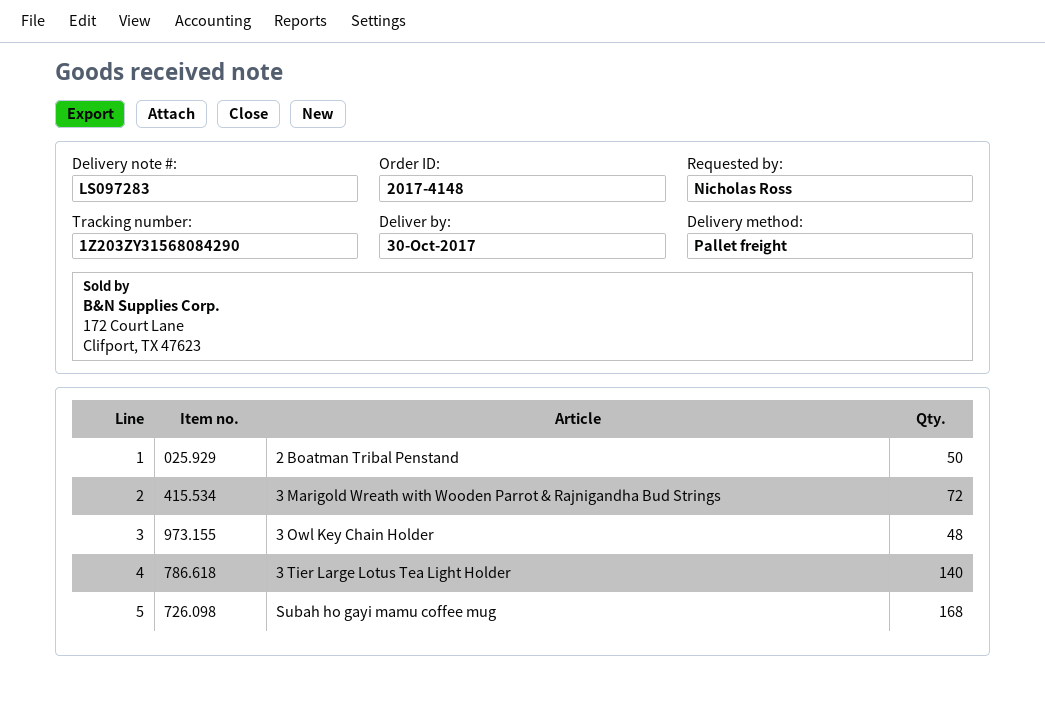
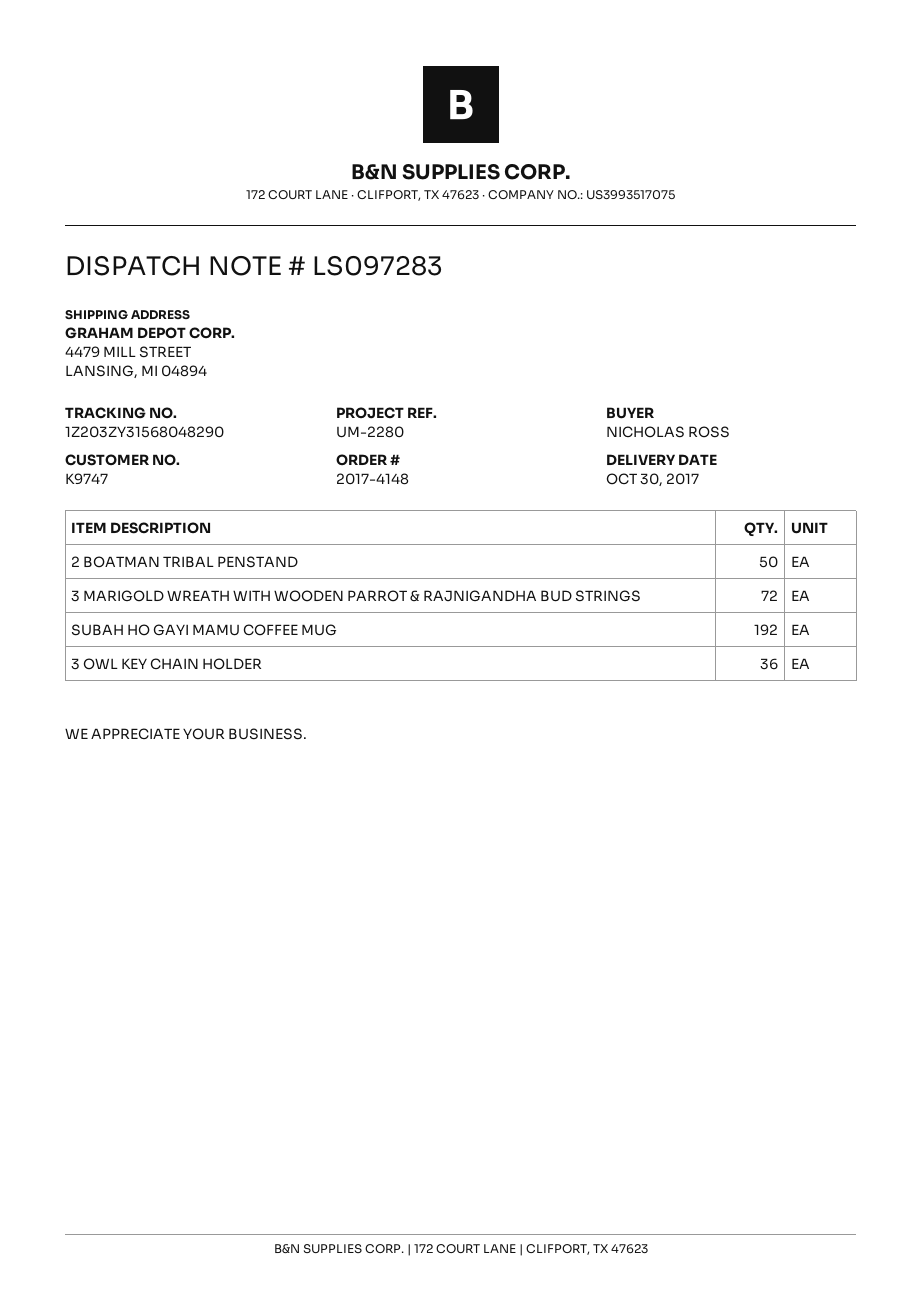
tracking number: 1Z203ZY31568084290 -> 1Z203ZY31568048290
3 Owl Key Chain Holder: 48 -> 36
3 Tier Large Lotus Tea Light Holder: 140 -> none
Subah ho gayi mamu coffee mug: 168 -> 192

